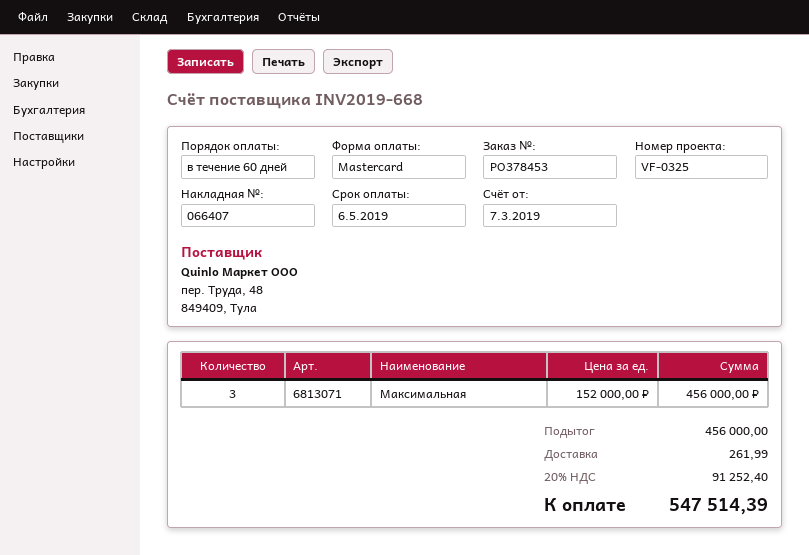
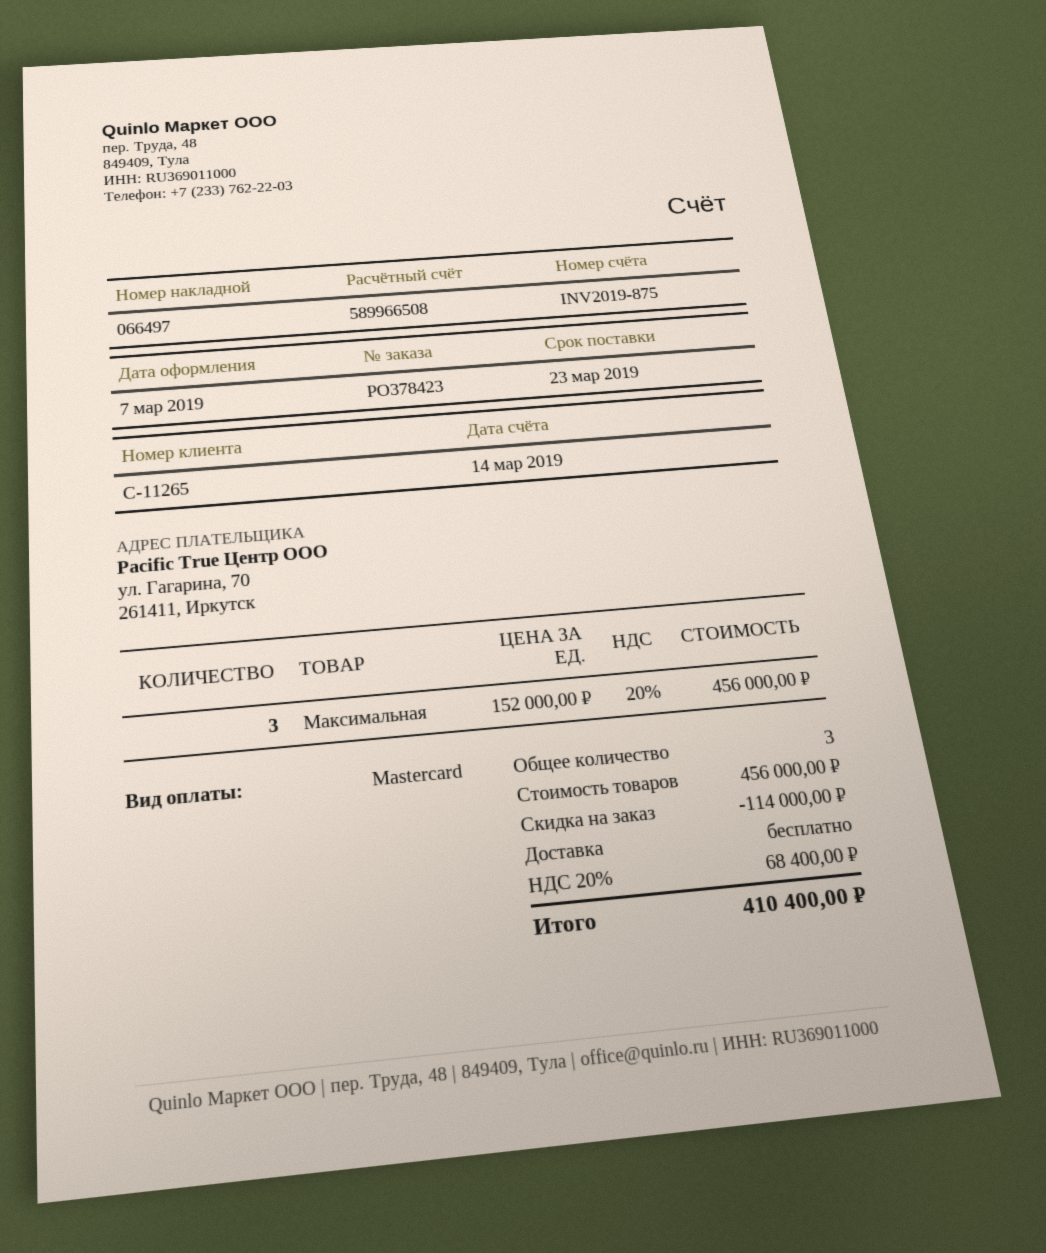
order number: PO378453 -> PO378423
delivery note number: 066407 -> 066497
invoice number: INV2019-668 -> INV2019-875
invoice date: 2019-03-07 -> 2019-03-14
discount: none -> 114000.00
shipping: 261.99 -> 0.00
tax: 20% = 91252.40 -> 20% = 68400.00
total: 547514.39 -> 410400.00

